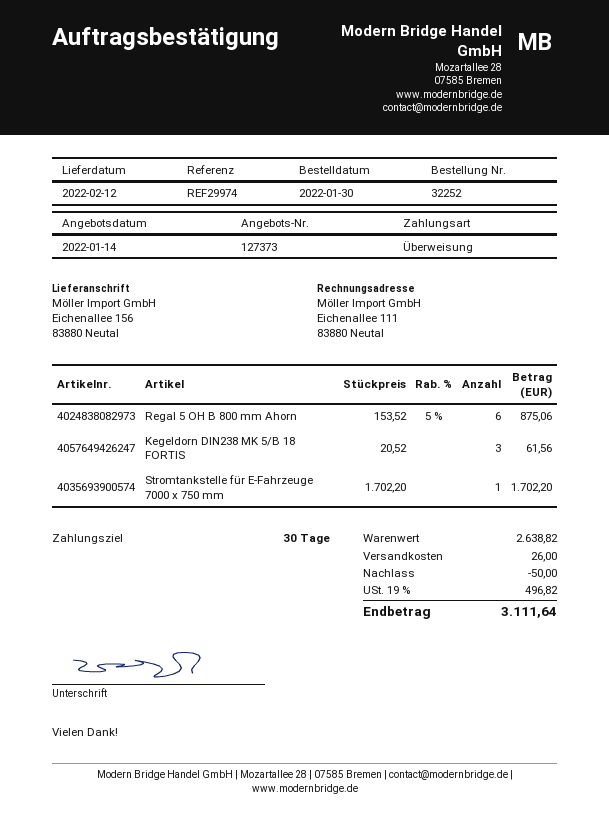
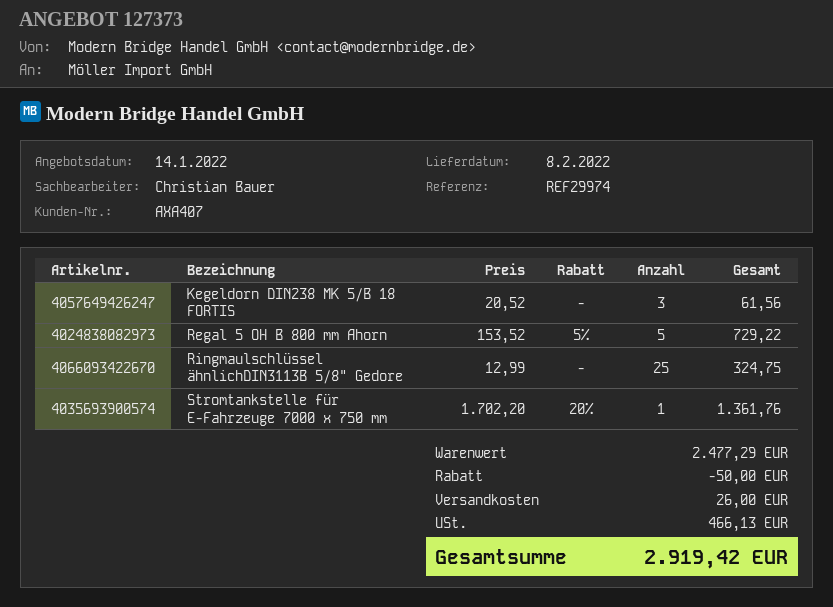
delivery date: 2022-02-12 -> 2022-02-08
Regal 5 OH B 800 mm Ahorn: 6 x 153.52 - 5% = 875.06 -> 5 x 153.52 - 5% = 729.22
Stromtankstelle für E-Fahrzeuge 7000 x 750 mm: 1 x 1702.20 = 1702.20 -> 1 x 1702.20 - 20% = 1361.76
Ringmaulschlüssel ähnlichDIN3113B 5/8" Gedore: none -> 25 x 12.99 = 324.75
subtotal: 2638.82 -> 2477.29
tax: 496.82 -> 466.13
total: 3111.64 -> 2919.42

